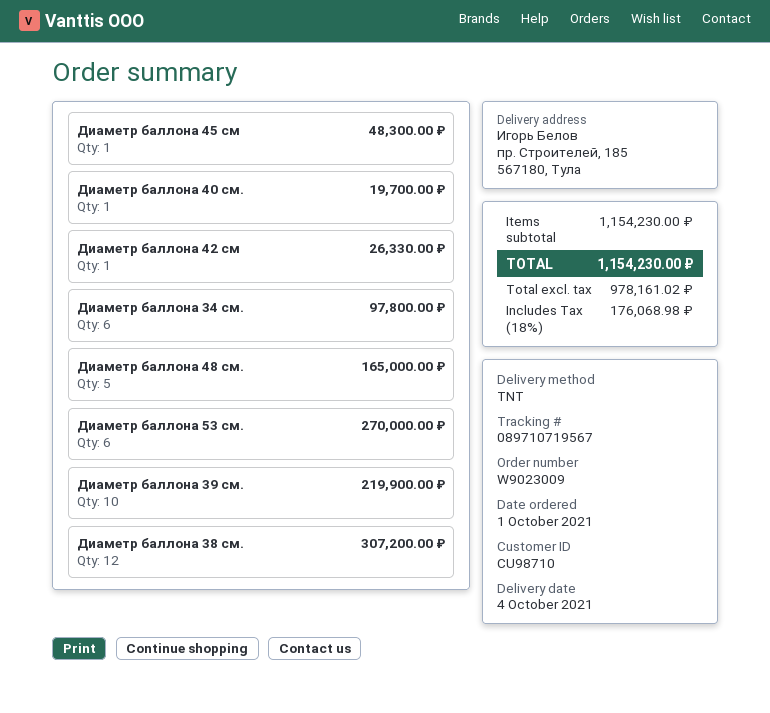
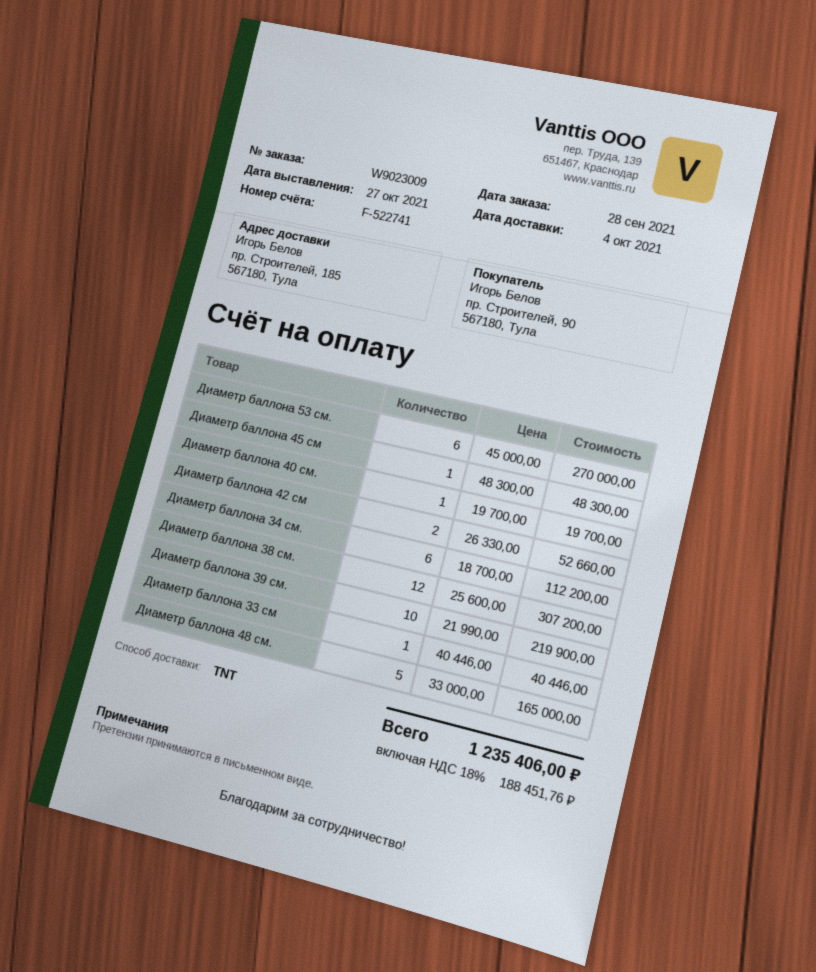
order date: 2021-10-01 -> 2021-09-28
Диаметр баллона 42 см: 1 for 26330.00 -> 2 for 52660.00
Диаметр баллона 34 см.: 6 for 97800.00 -> 6 for 112200.00
Диаметр баллона 33 см: none -> 1 for 40446.00
tax: 18% = 176068.98 -> 18% = 188451.76
total: 1154230.00 -> 1235406.00

